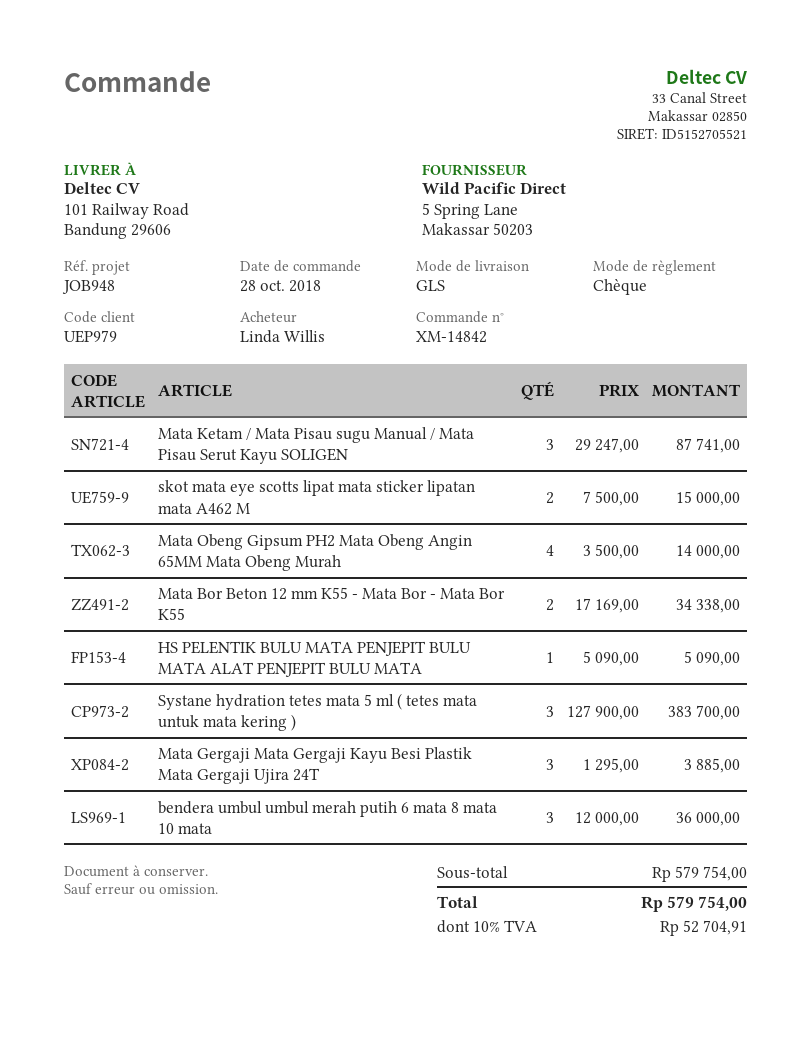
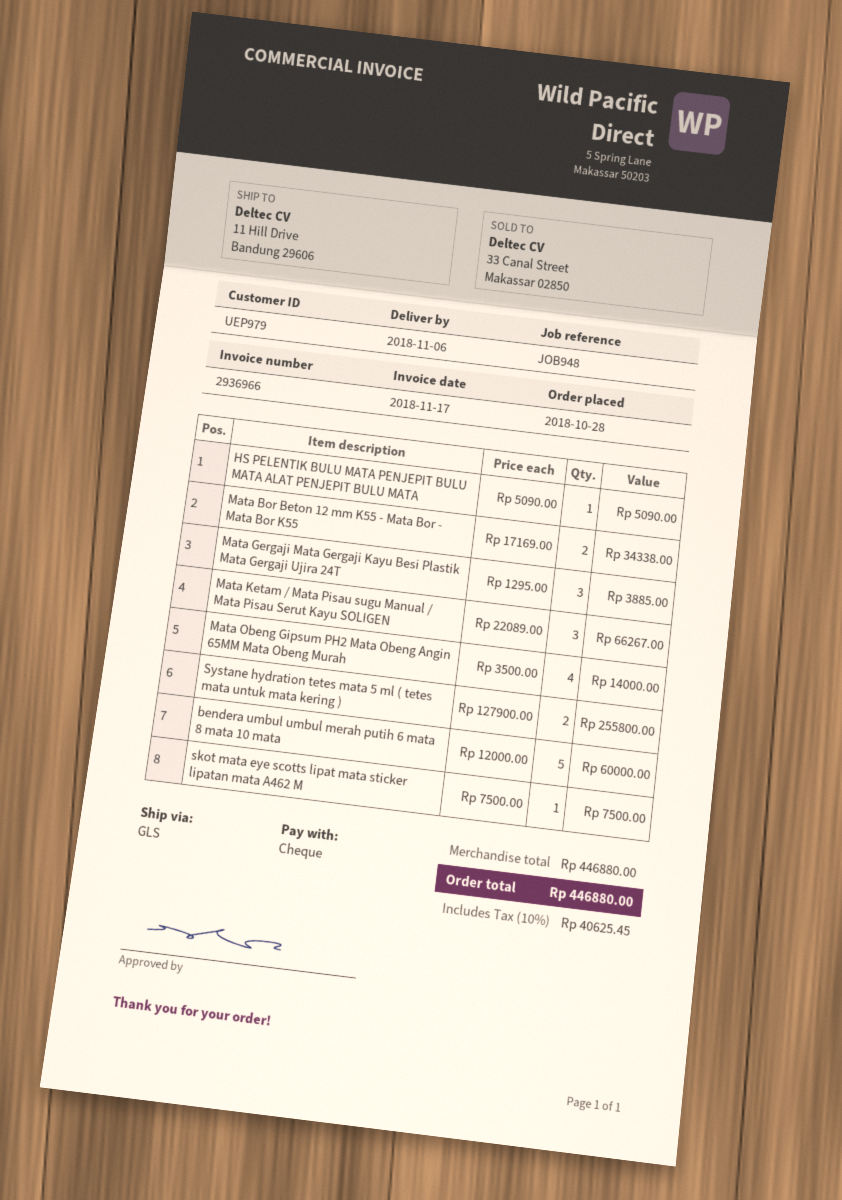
ship to: 101 Railway Road, Bandung 29606 -> 11 Hill Drive, Bandung 29606
Mata Ketam / Mata Pisau sugu Manual / Mata Pisau Serut Kayu SOLIGEN: 3 x 29247.00 = 87741.00 -> 3 x 22089.00 = 66267.00
skot mata eye scotts lipat mata sticker lipatan mata A462 M: 2 x 7500.00 = 15000.00 -> 1 x 7500.00 = 7500.00
Systane hydration tetes mata 5 ml ( tetes mata untuk mata kering ): 3 x 127900.00 = 383700.00 -> 2 x 127900.00 = 255800.00
bendera umbul umbul merah putih 6 mata 8 mata 10 mata: 3 x 12000.00 = 36000.00 -> 5 x 12000.00 = 60000.00
subtotal: 579754.00 -> 446880.00
tax: 10% = 52704.91 -> 10% = 40625.45
total: 579754.00 -> 446880.00

